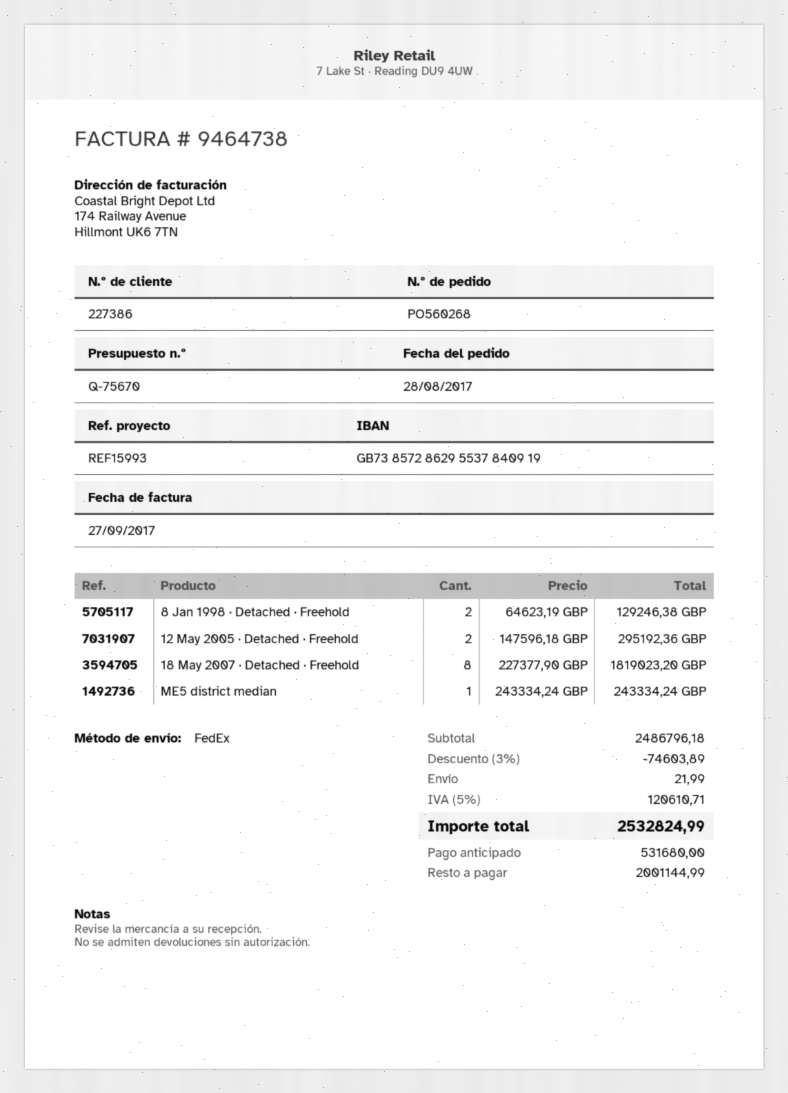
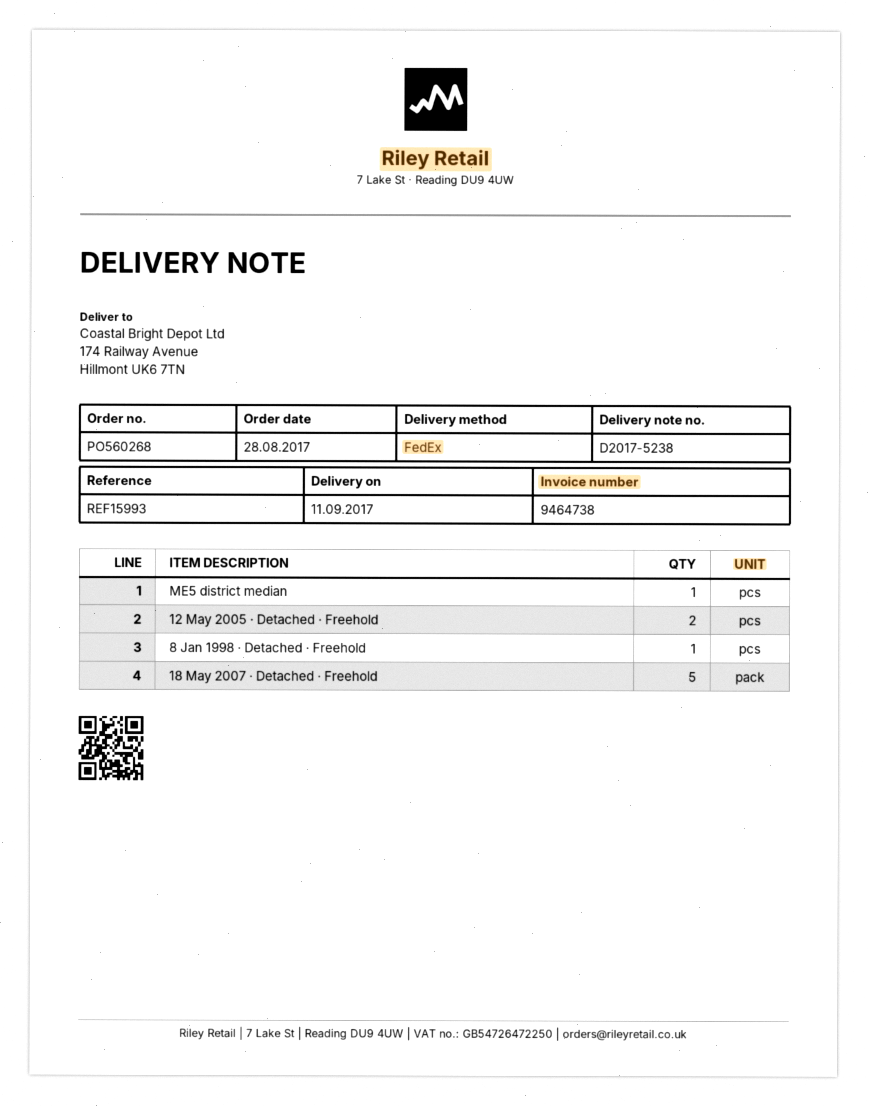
8 Jan 1998 · Detached · Freehold: 2 -> 1
18 May 2007 · Detached · Freehold: 8 -> 5

